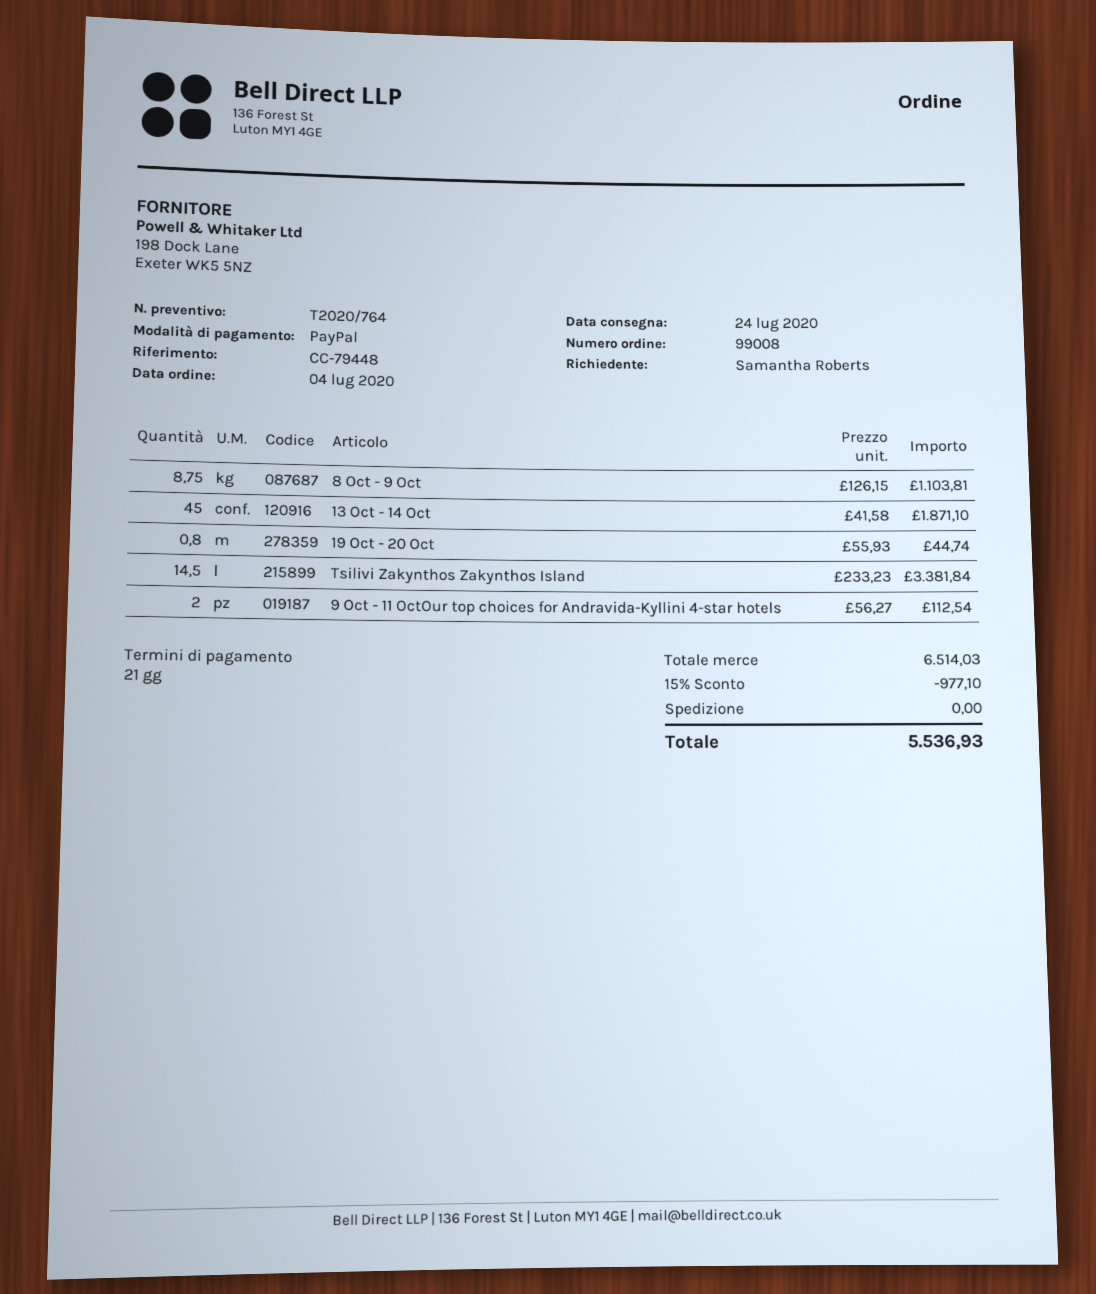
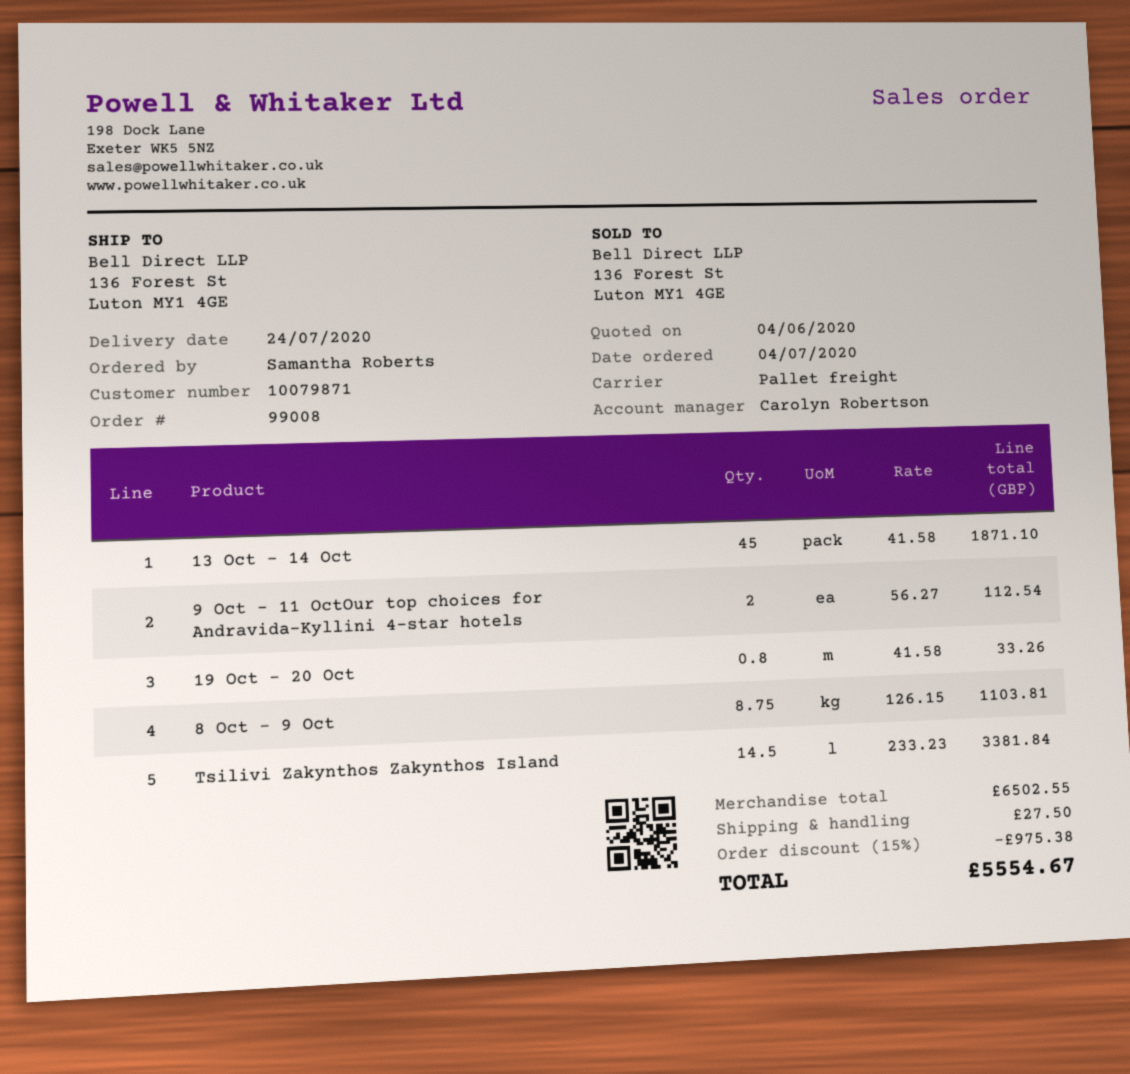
19 Oct - 20 Oct: 0.8 x 55.93 = 44.74 -> 0.8 x 41.58 = 33.26
subtotal: 6514.03 -> 6502.55
discount: 15% = 977.10 -> 15% = 975.38
shipping: 0.00 -> 27.50
total: 5536.93 -> 5554.67

